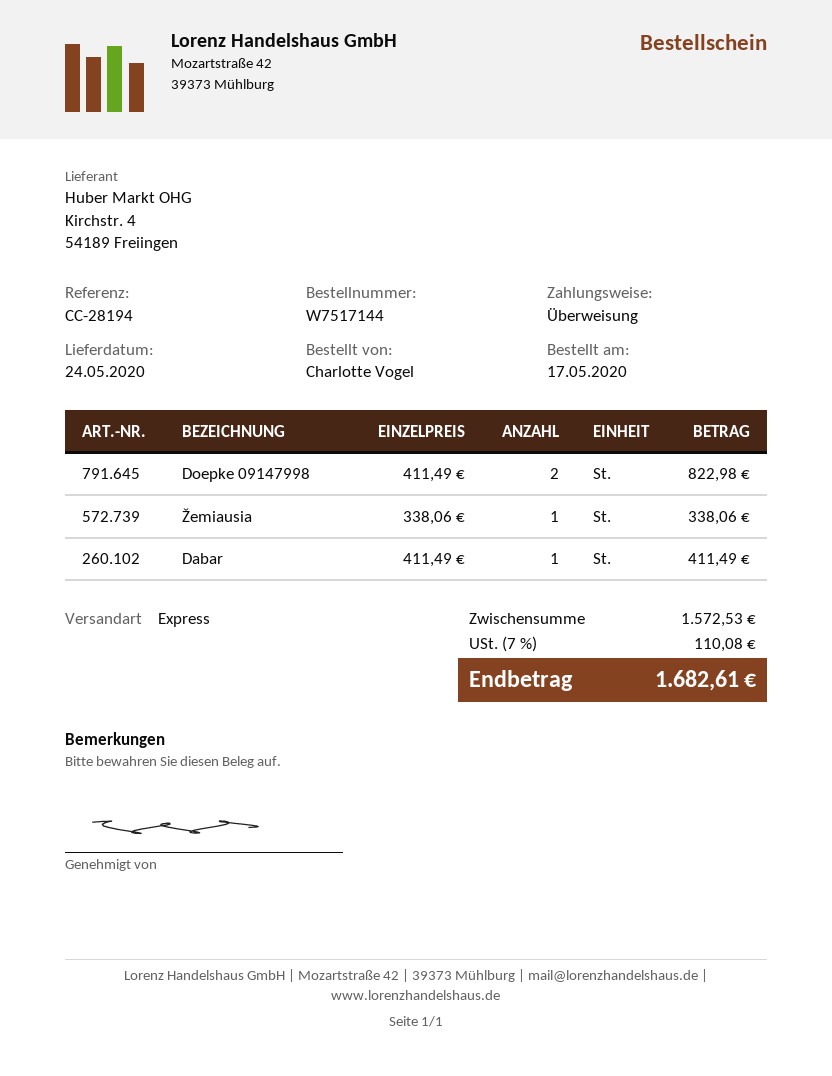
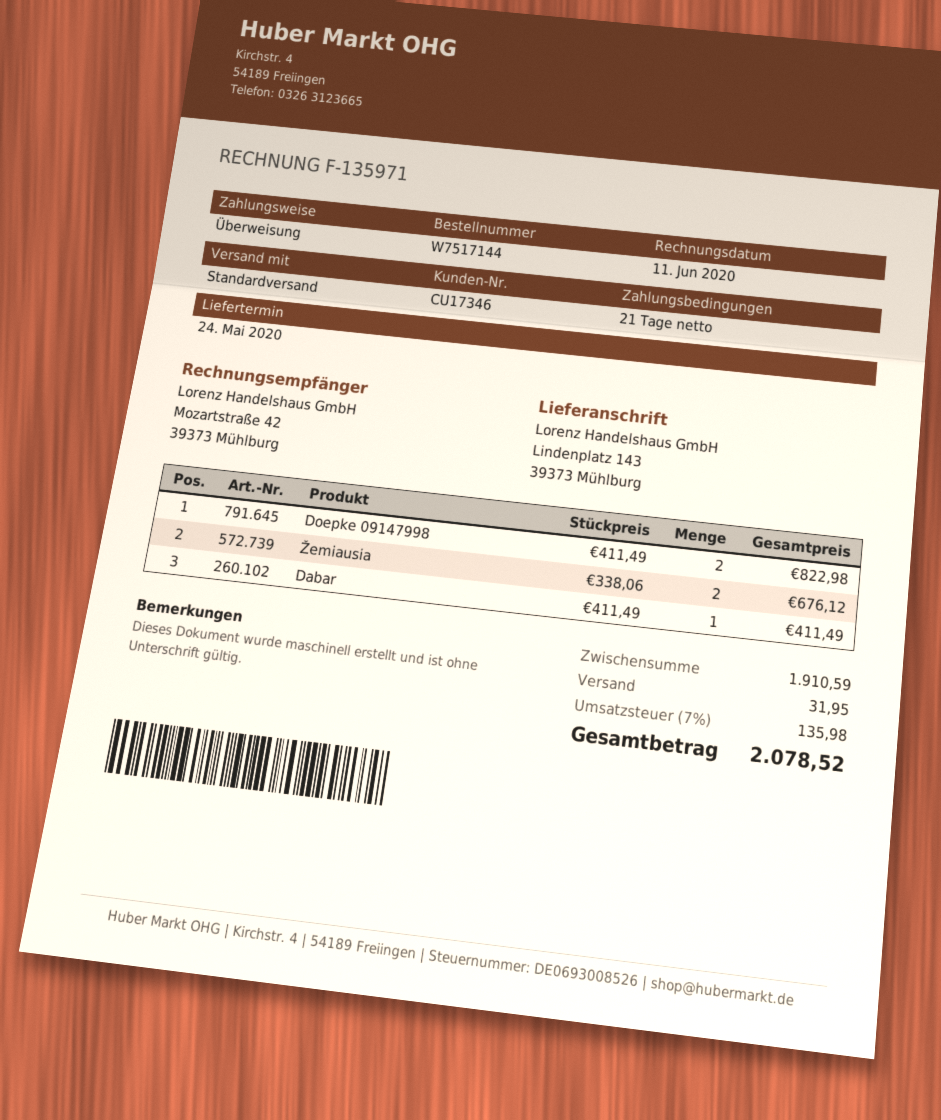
shipping method: express -> standard
Žemiausia: 1 x 338.06 = 338.06 -> 2 x 338.06 = 676.12
subtotal: 1572.53 -> 1910.59
shipping: none -> 31.95
tax: 7% = 110.08 -> 7% = 135.98
total: 1682.61 -> 2078.52

